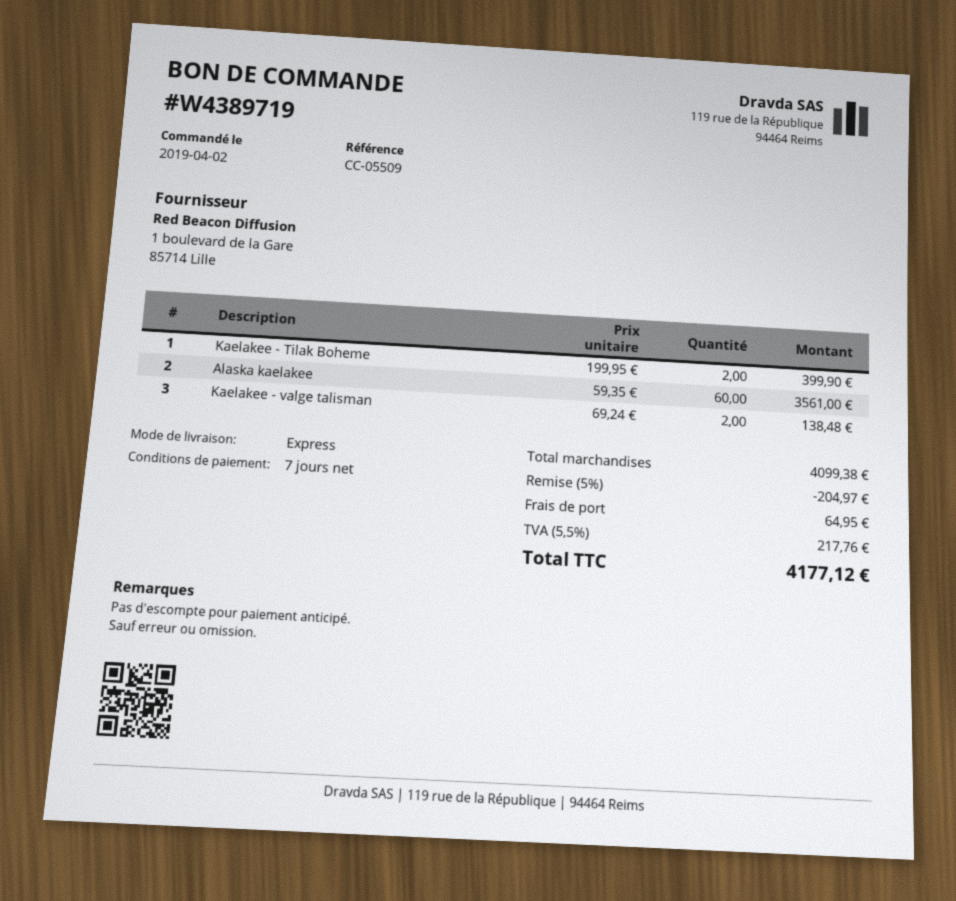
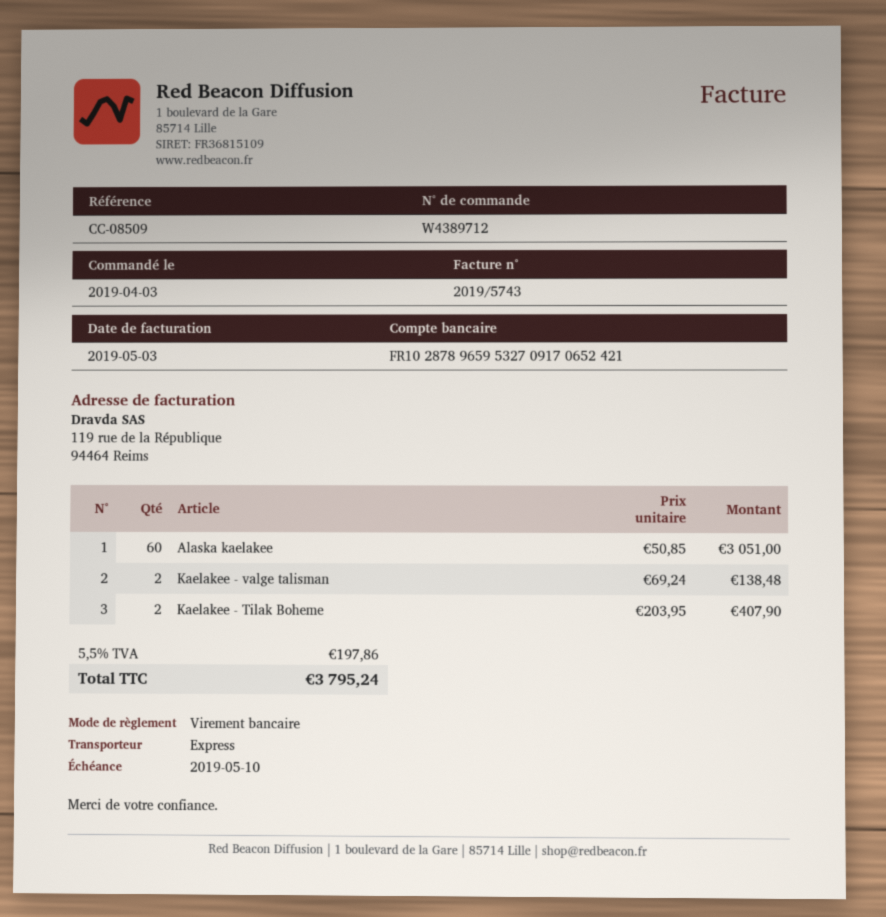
order number: W4389719 -> W4389712
order date: 2019-04-02 -> 2019-04-03
reference: CC-05509 -> CC-08509
Kaelakee - Tilak Boheme: 2 x 199.95 = 399.90 -> 2 x 203.95 = 407.90
Alaska kaelakee: 60 x 59.35 = 3561.00 -> 60 x 50.85 = 3051.00
discount: 5% = 204.97 -> none
shipping: 64.95 -> none
tax: 5.5% = 217.76 -> 5.5% = 197.86
total: 4177.12 -> 3795.24

